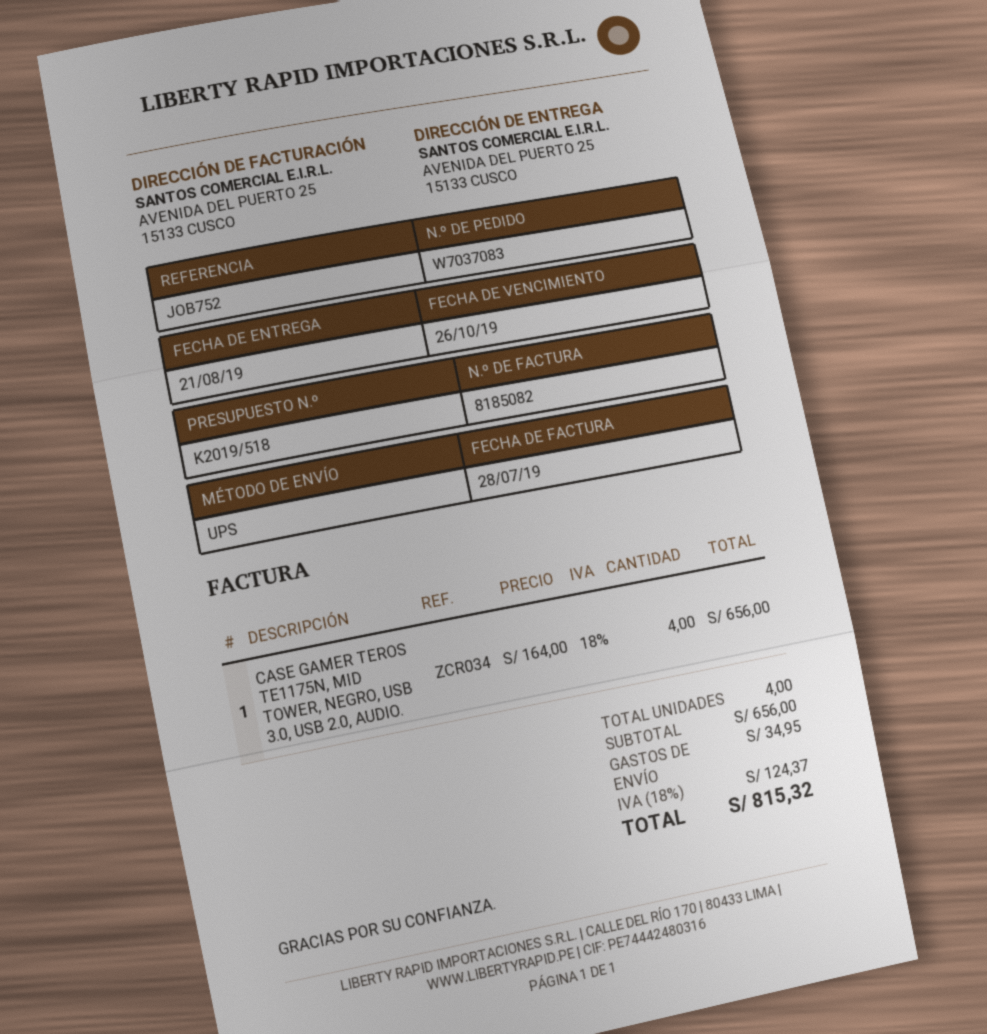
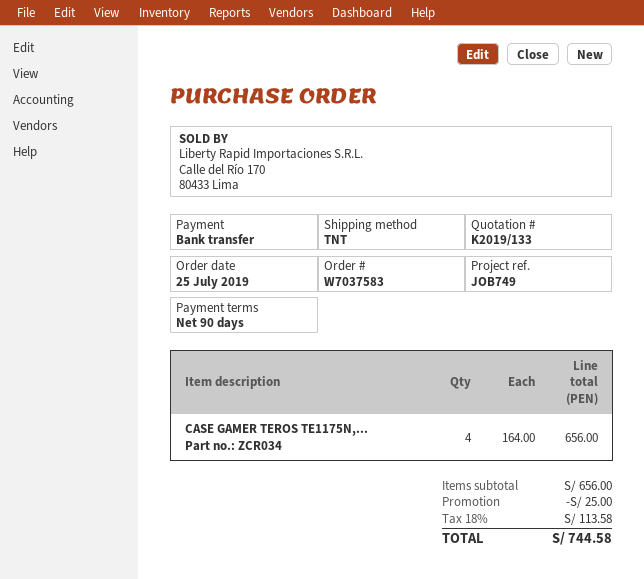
quote number: K2019/518 -> K2019/133
order number: W7037083 -> W7037583
reference: JOB752 -> JOB749
shipping method: UPS -> TNT
discount: none -> 25.00
shipping: 34.95 -> none
tax: 18% = 124.37 -> 18% = 113.58
total: 815.32 -> 744.58

